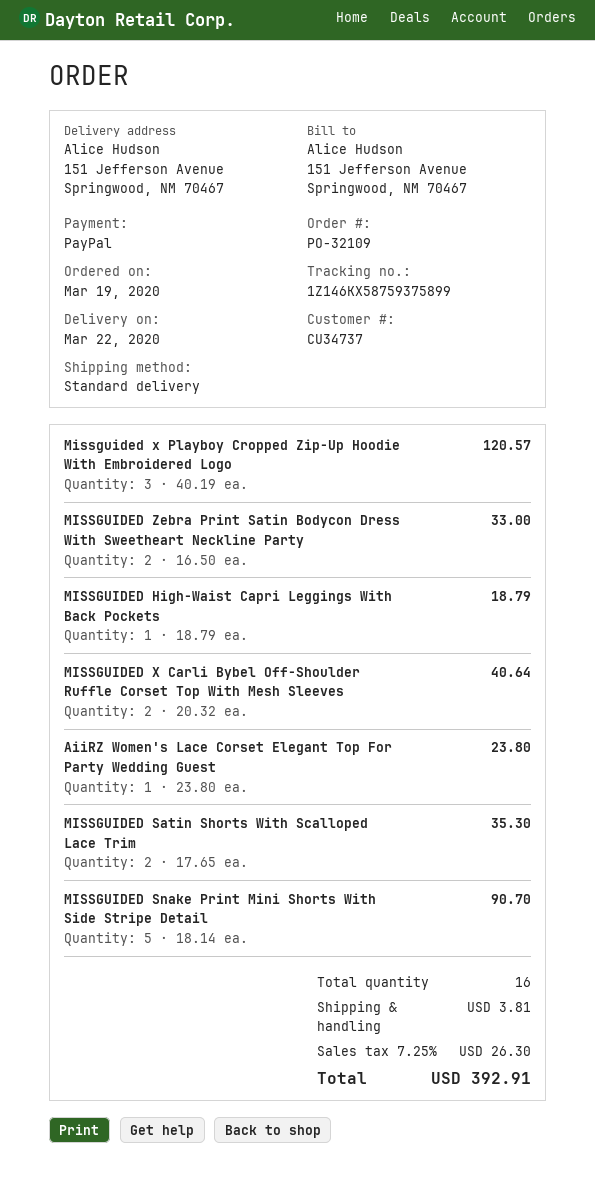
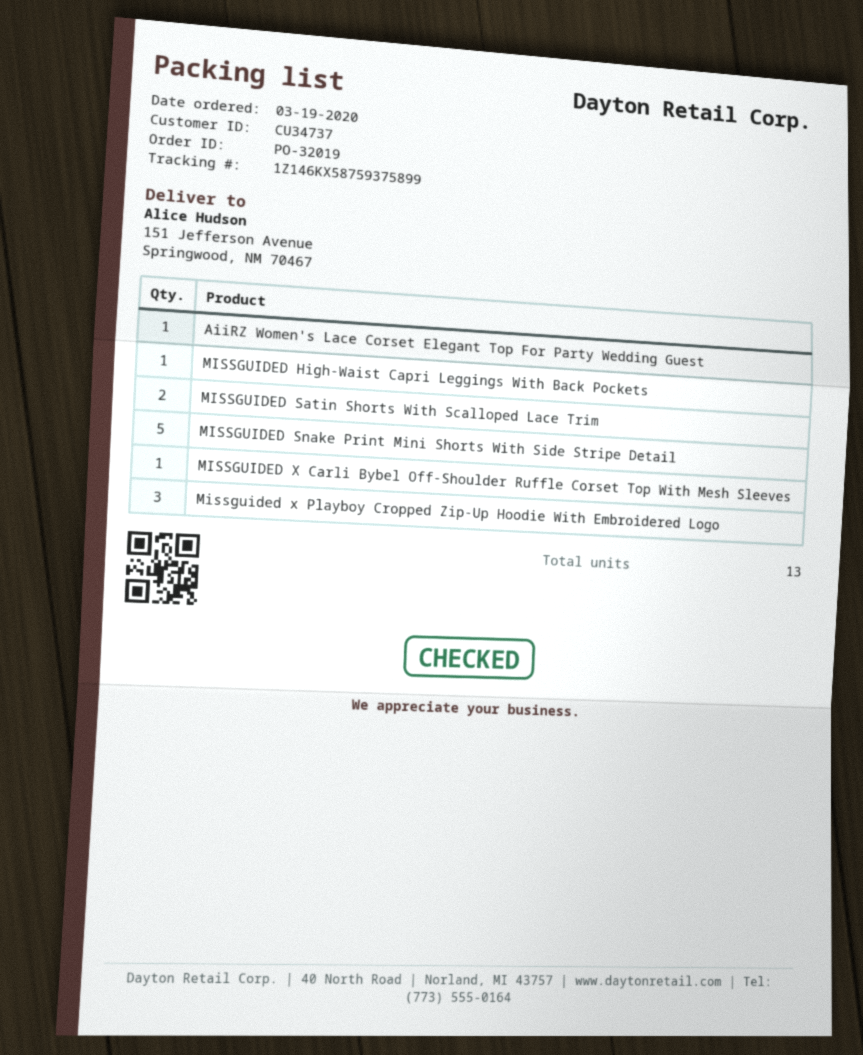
order number: PO-32109 -> PO-32019
MISSGUIDED Zebra Print Satin Bodycon Dress With Sweetheart Neckline Party: 2 -> none
MISSGUIDED X Carli Bybel Off-Shoulder Ruffle Corset Top With Mesh Sleeves: 2 -> 1
total quantity: 16 -> 13

